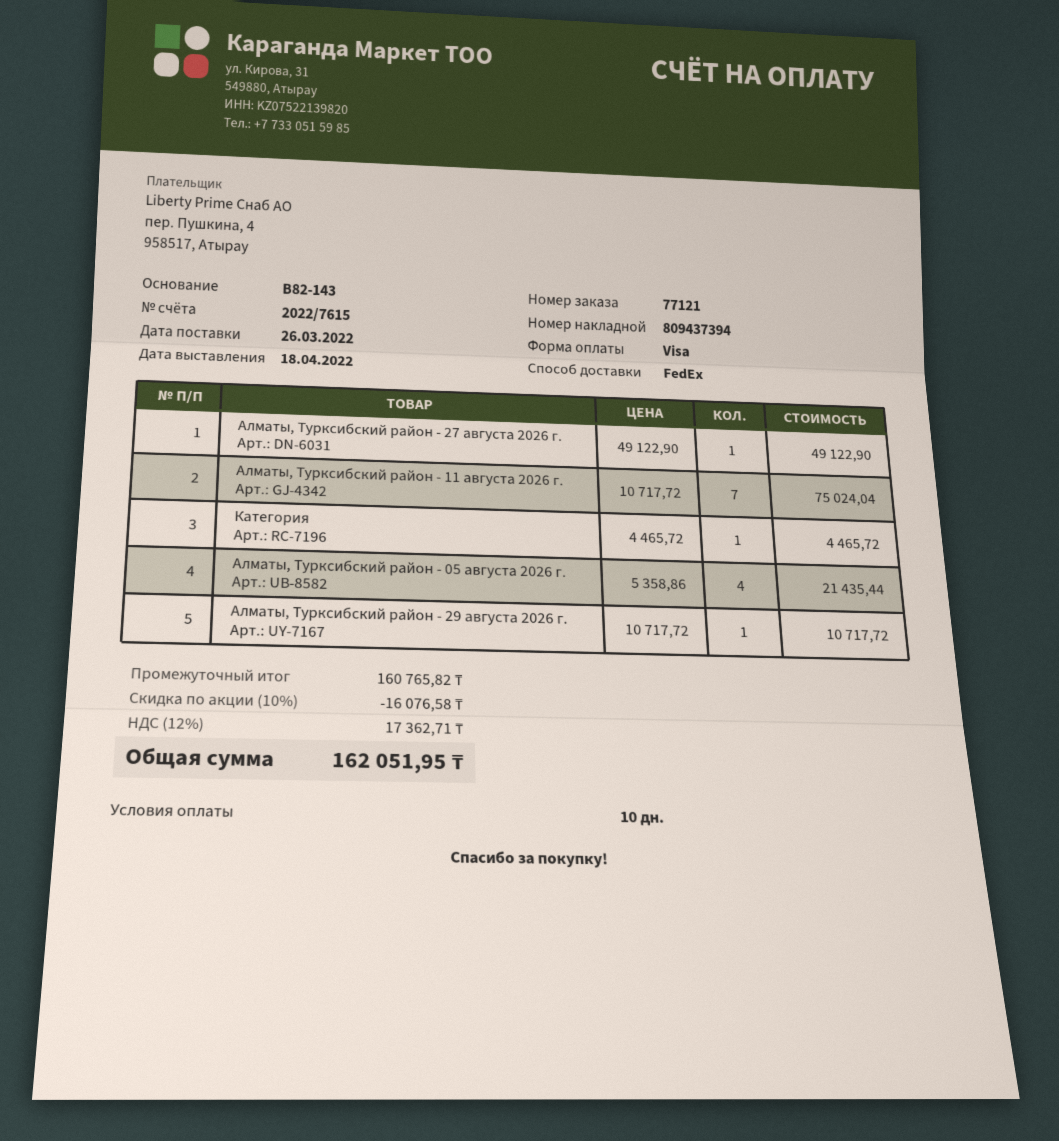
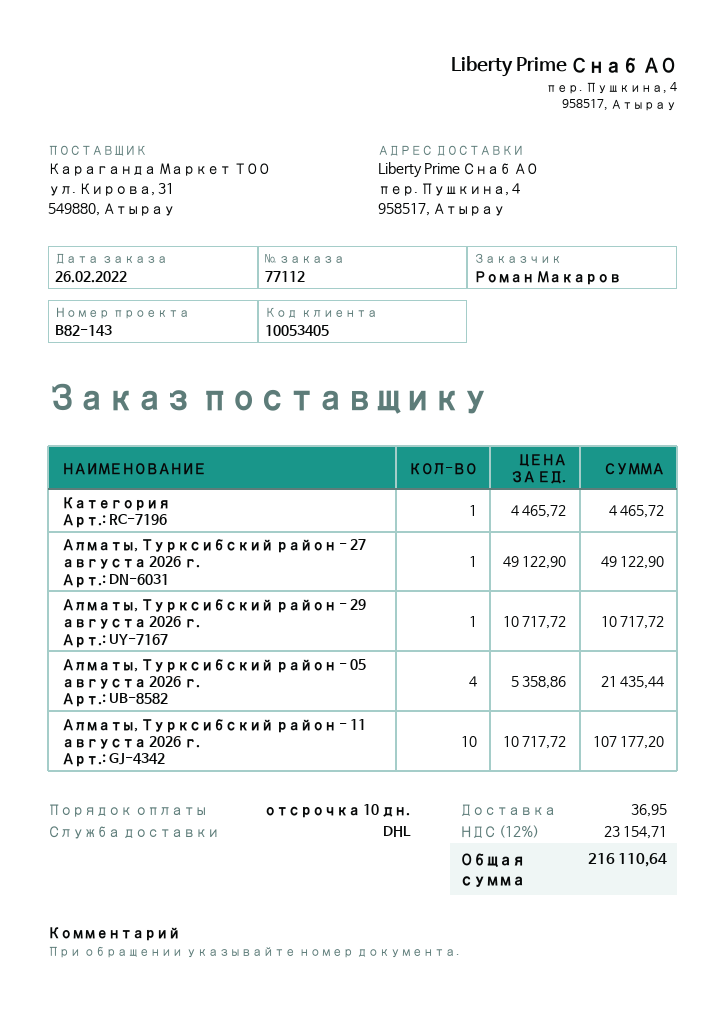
order number: 77121 -> 77112
shipping method: FedEx -> DHL
Алматы, Турксибский район - 11 августа 2026 г.: 7 x 10717.72 = 75024.04 -> 10 x 10717.72 = 107177.20
discount: 10% = 16076.58 -> none
shipping: none -> 36.95
tax: 12% = 17362.71 -> 12% = 23154.71
total: 162051.95 -> 216110.64

